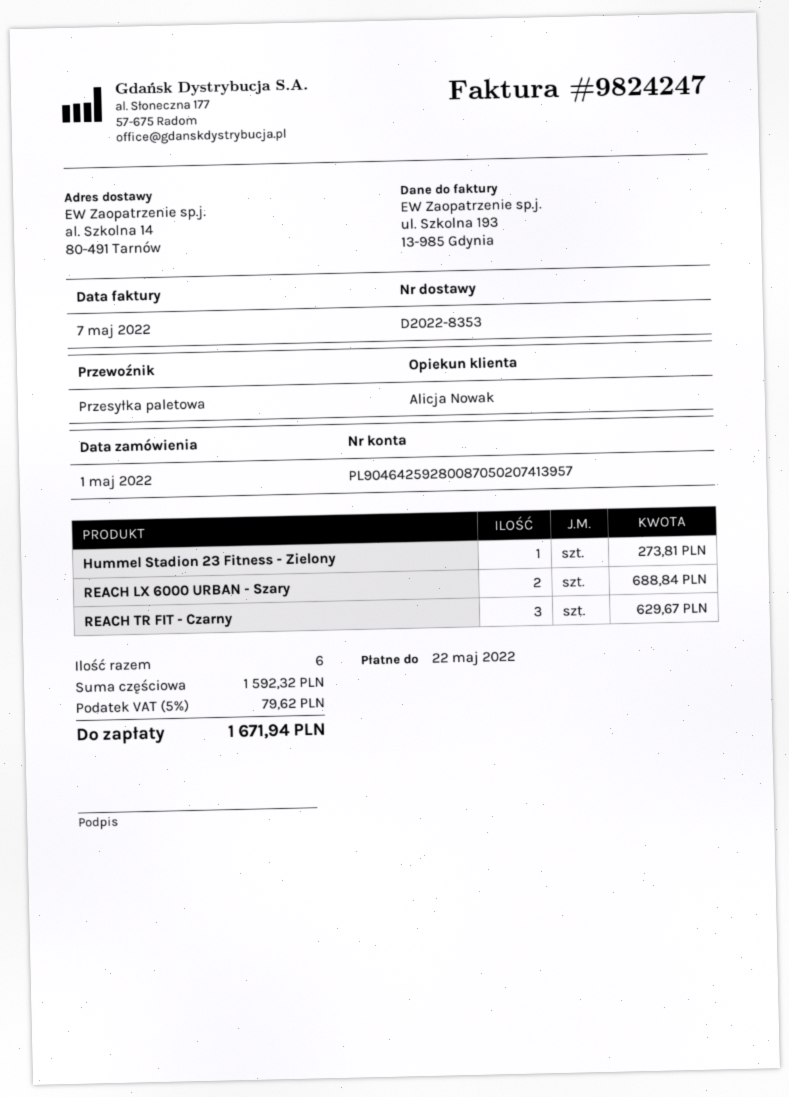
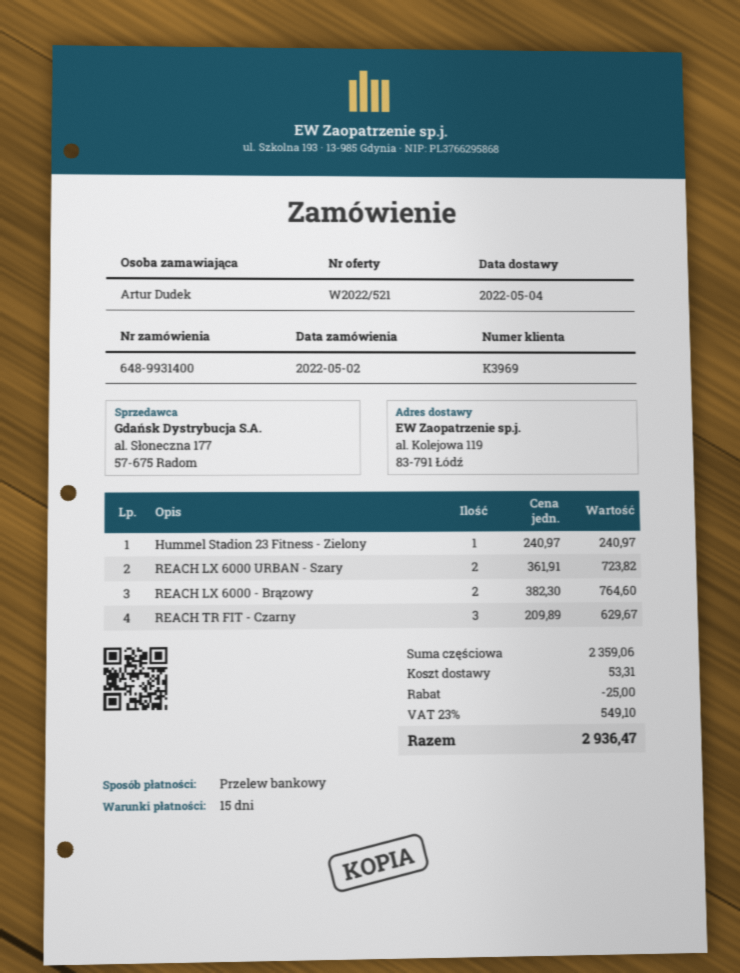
order date: 2022-05-01 -> 2022-05-02
ship to: al. Szkolna 14, 80-491 Tarnów -> al. Kolejowa 119, 83-791 Łódź
Hummel Stadion 23 Fitness - Zielony: 1 for 273.81 -> 1 for 240.97
REACH LX 6000 URBAN - Szary: 2 for 688.84 -> 2 for 723.82
REACH LX 6000 - Brązowy: none -> 2 for 764.60
subtotal: 1592.32 -> 2359.06
discount: none -> 25.00
shipping: none -> 53.31
tax: 5% = 79.62 -> 23% = 549.10
total: 1671.94 -> 2936.47

